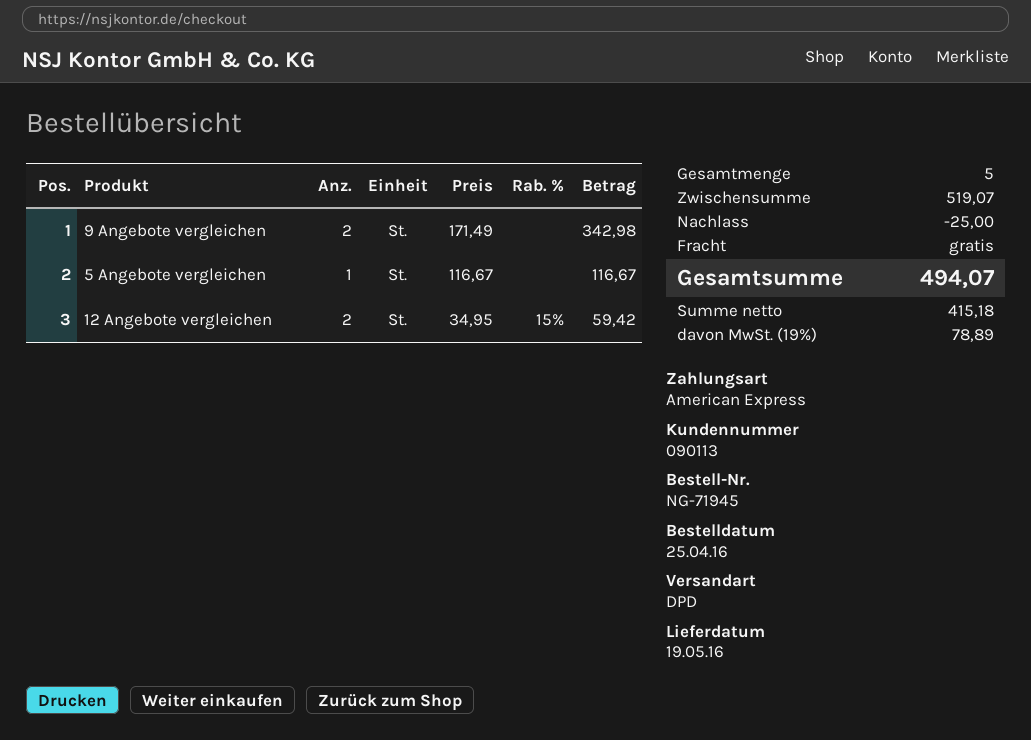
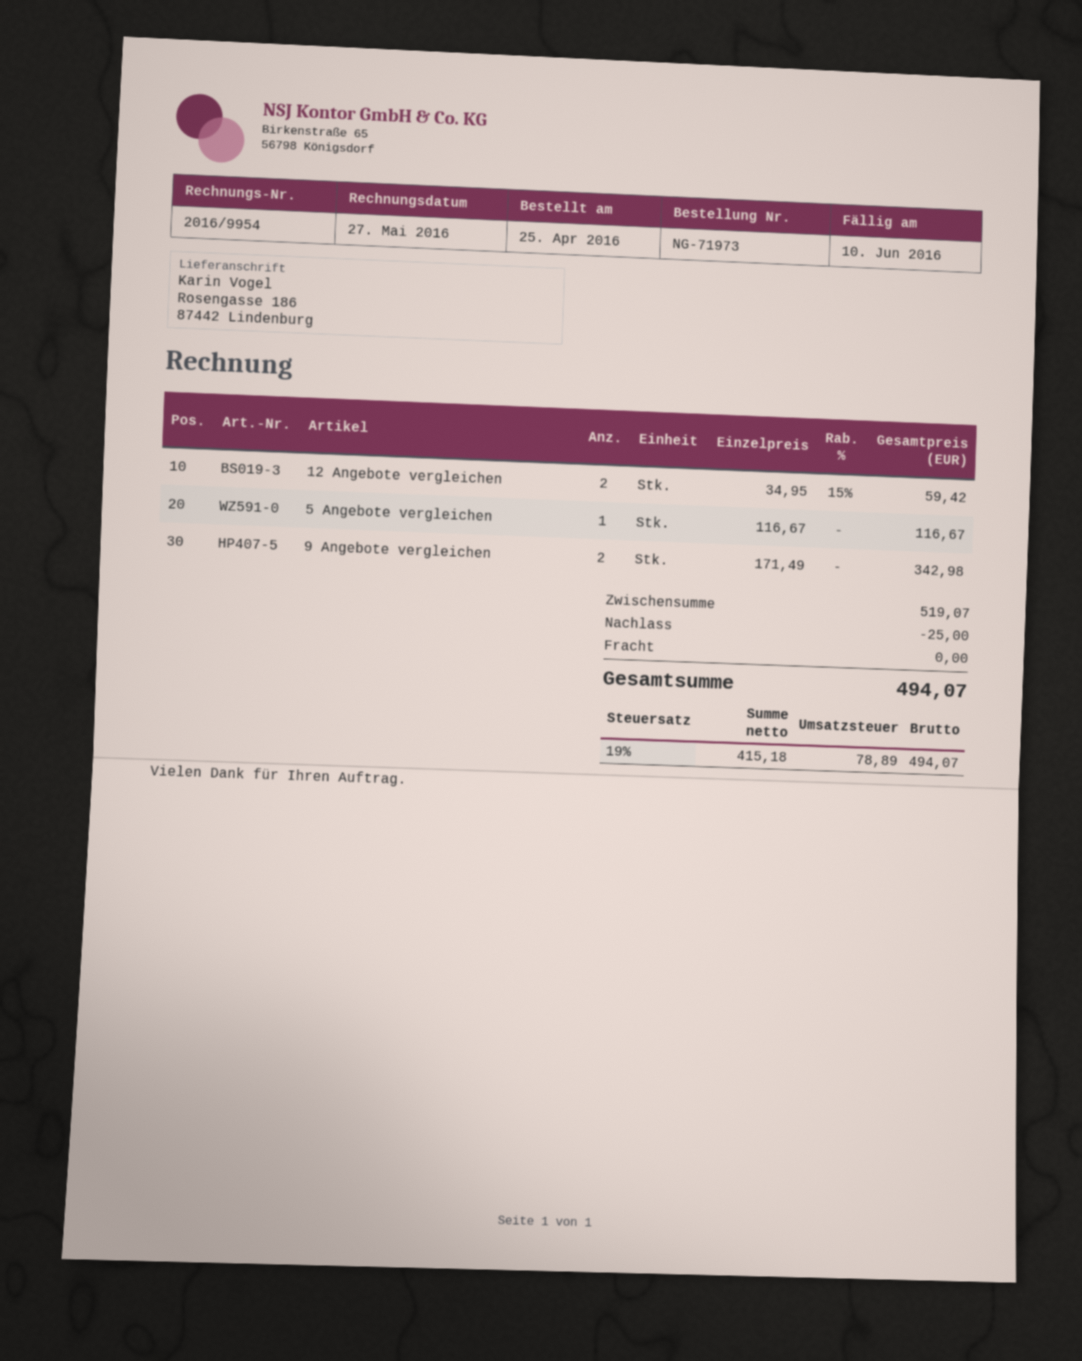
order number: NG-71945 -> NG-71973

